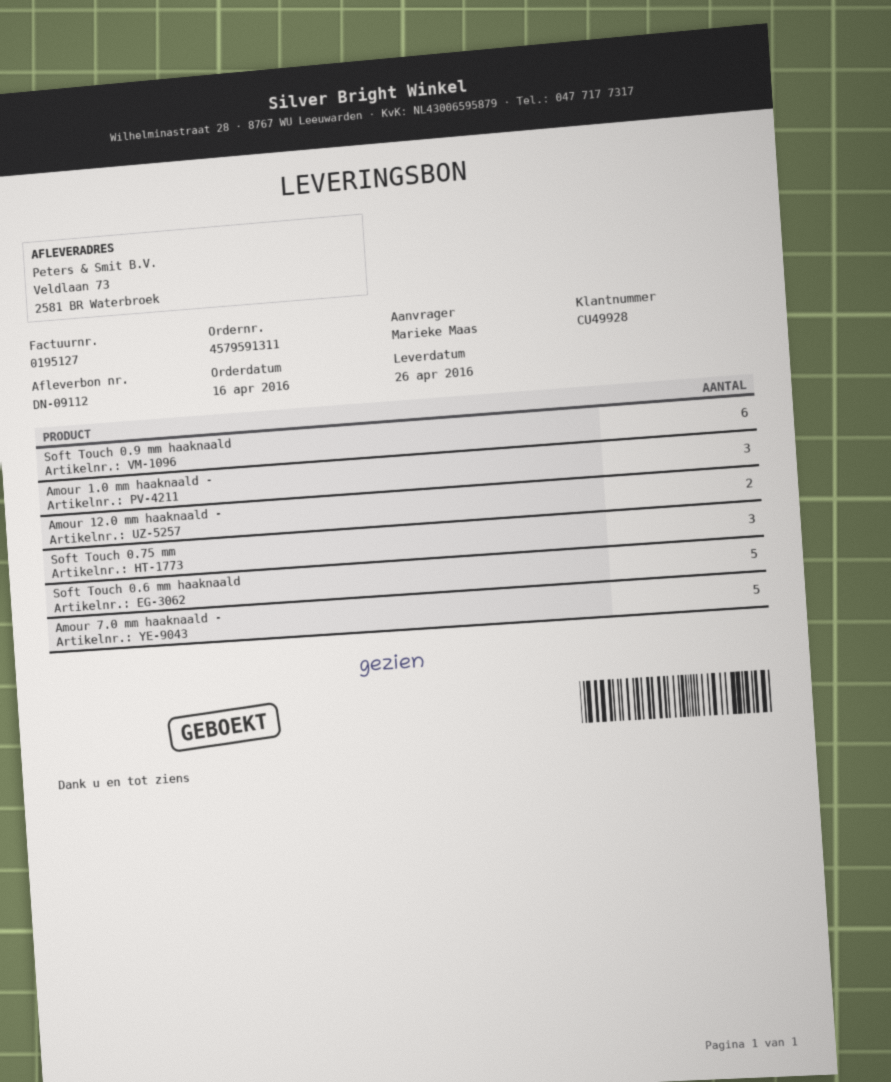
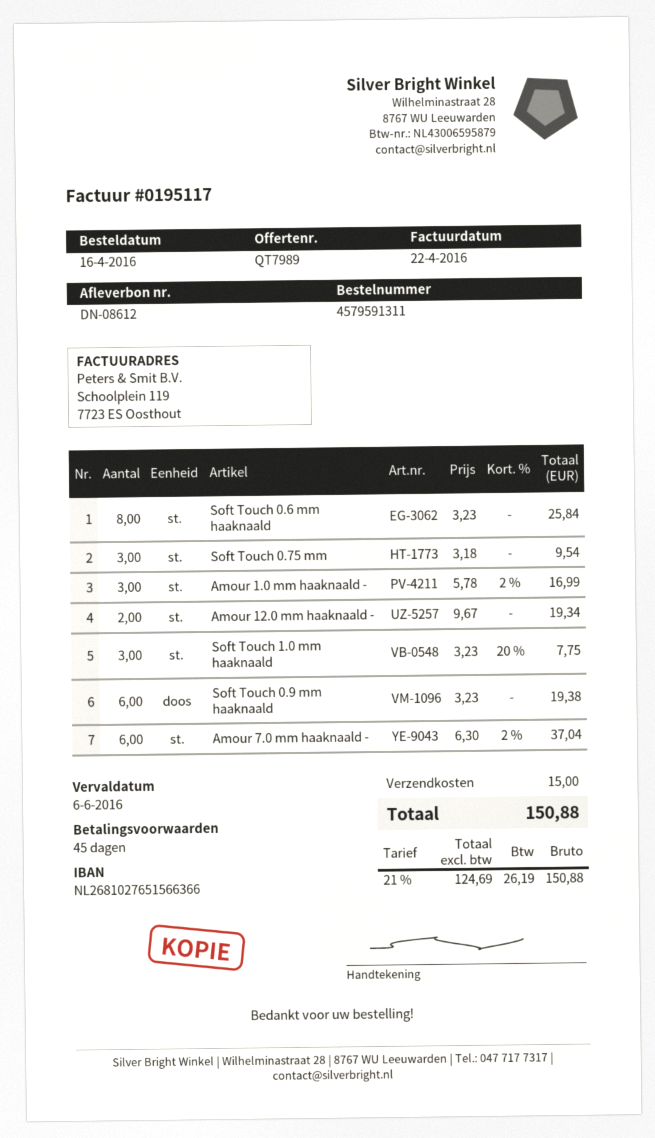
delivery note number: DN-09112 -> DN-08612
invoice number: 0195127 -> 0195117
Soft Touch 0.6 mm haaknaald: 5 -> 8
Amour 7.0 mm haaknaald -: 5 -> 6
Soft Touch 1.0 mm haaknaald: none -> 3

